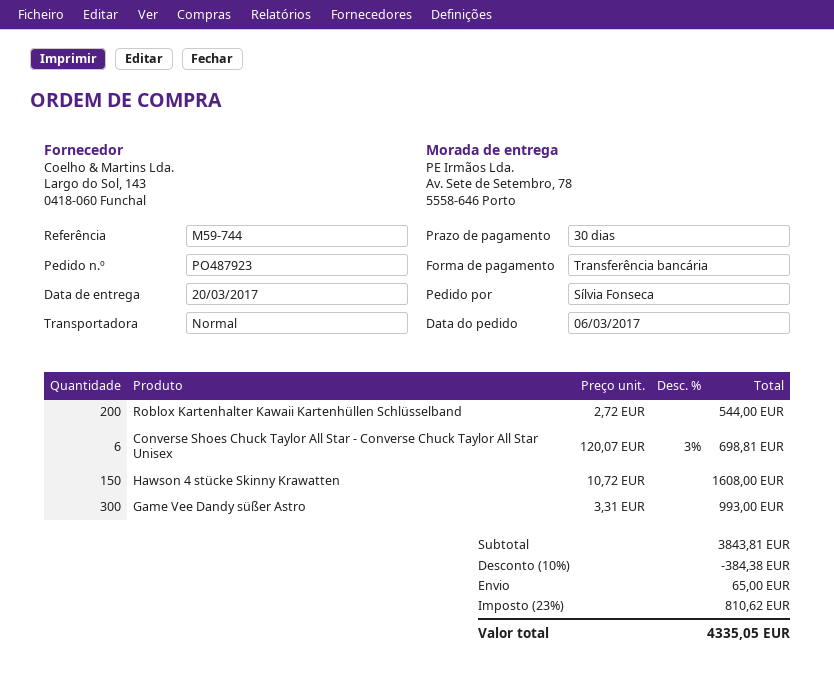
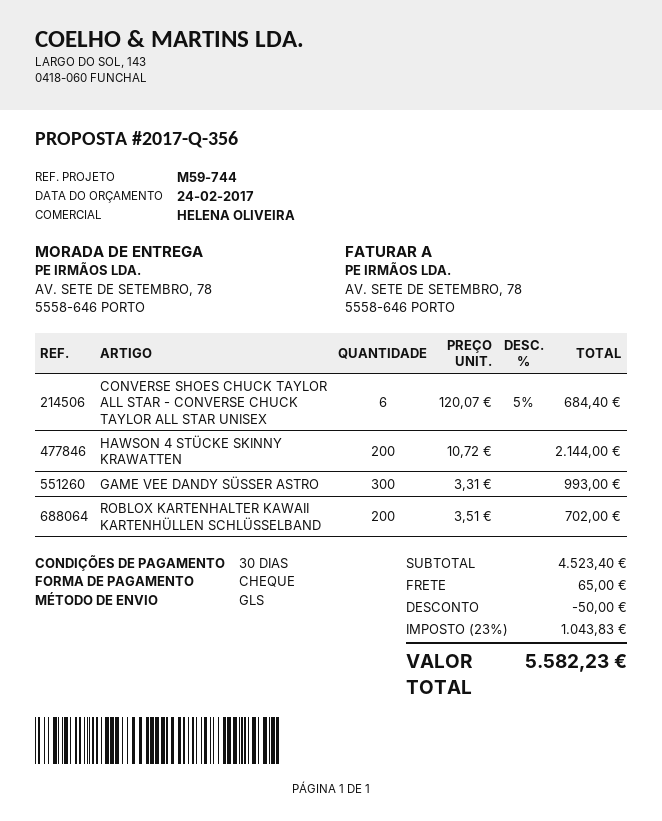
payment method: bank transfer -> cheque
shipping method: standard -> GLS
Roblox Kartenhalter Kawaii Kartenhüllen Schlüsselband: 200 x 2.72 = 544.00 -> 200 x 3.51 = 702.00
Converse Shoes Chuck Taylor All Star - Converse Chuck Taylor All Star Unisex: 6 x 120.07 - 3% = 698.81 -> 6 x 120.07 - 5% = 684.40
Hawson 4 stücke Skinny Krawatten: 150 x 10.72 = 1608.00 -> 200 x 10.72 = 2144.00
subtotal: 3843.81 -> 4523.40
discount: 384.38 -> 50.00
tax: 23% = 810.62 -> 23% = 1043.83
total: 4335.05 -> 5582.23

